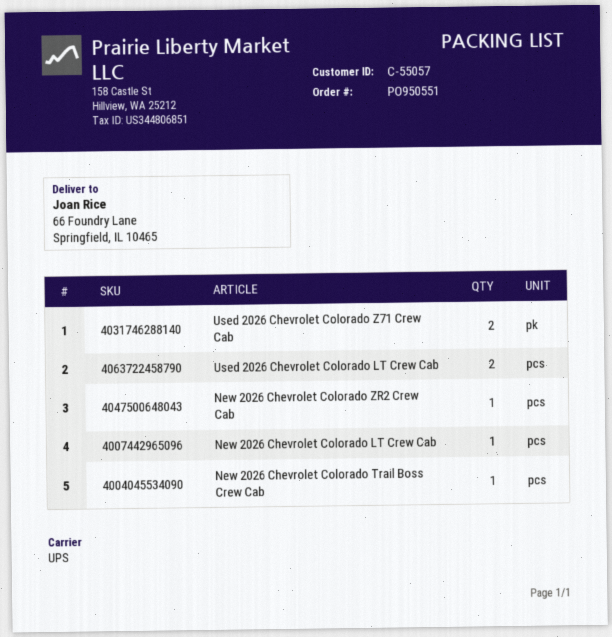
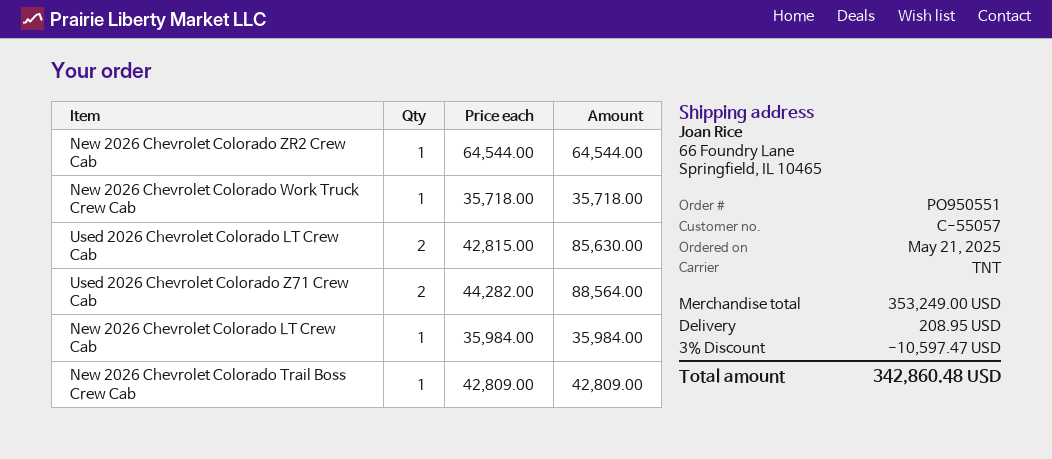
shipping method: UPS -> TNT
New 2026 Chevrolet Colorado Work Truck Crew Cab: none -> 1

